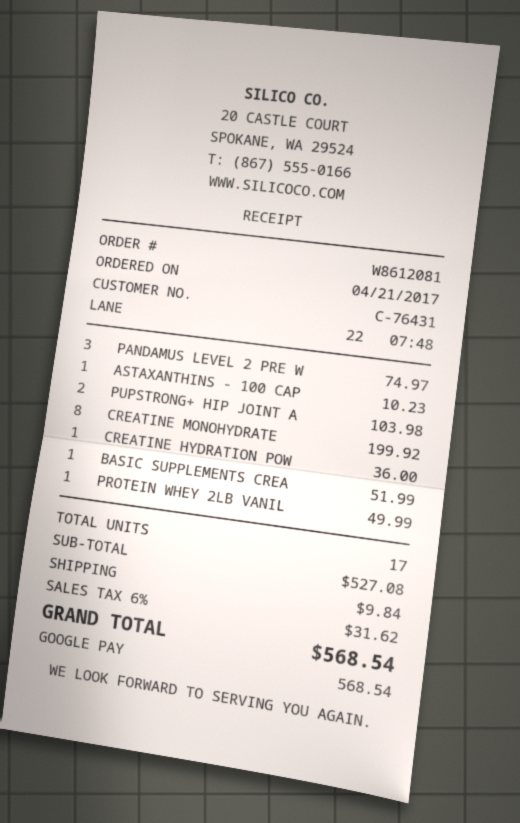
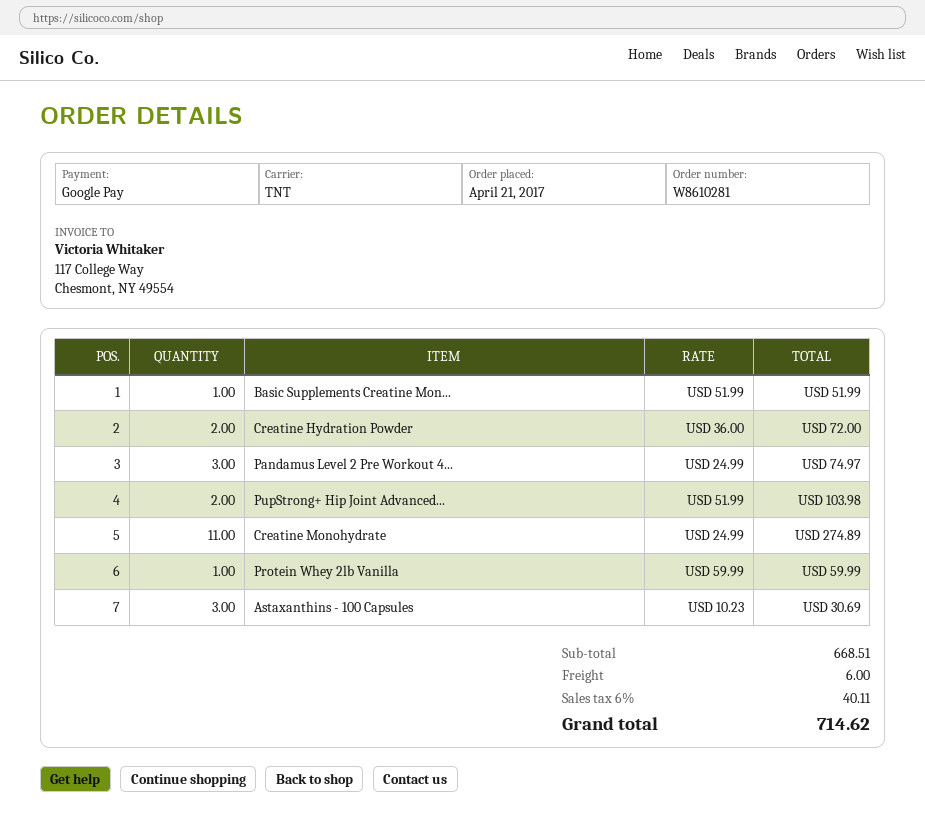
order number: W8612081 -> W8610281
ASTAXANTHINS - 100 CAP: 1 for 10.23 -> 3 for 30.69
CREATINE MONOHYDRATE: 8 for 199.92 -> 11 for 274.89
CREATINE HYDRATION POW: 1 for 36.00 -> 2 for 72.00
PROTEIN WHEY 2LB VANIL: 1 for 49.99 -> 1 for 59.99
subtotal: 527.08 -> 668.51
shipping: 9.84 -> 6.00
tax: 6% = 31.62 -> 6% = 40.11
total: 568.54 -> 714.62

